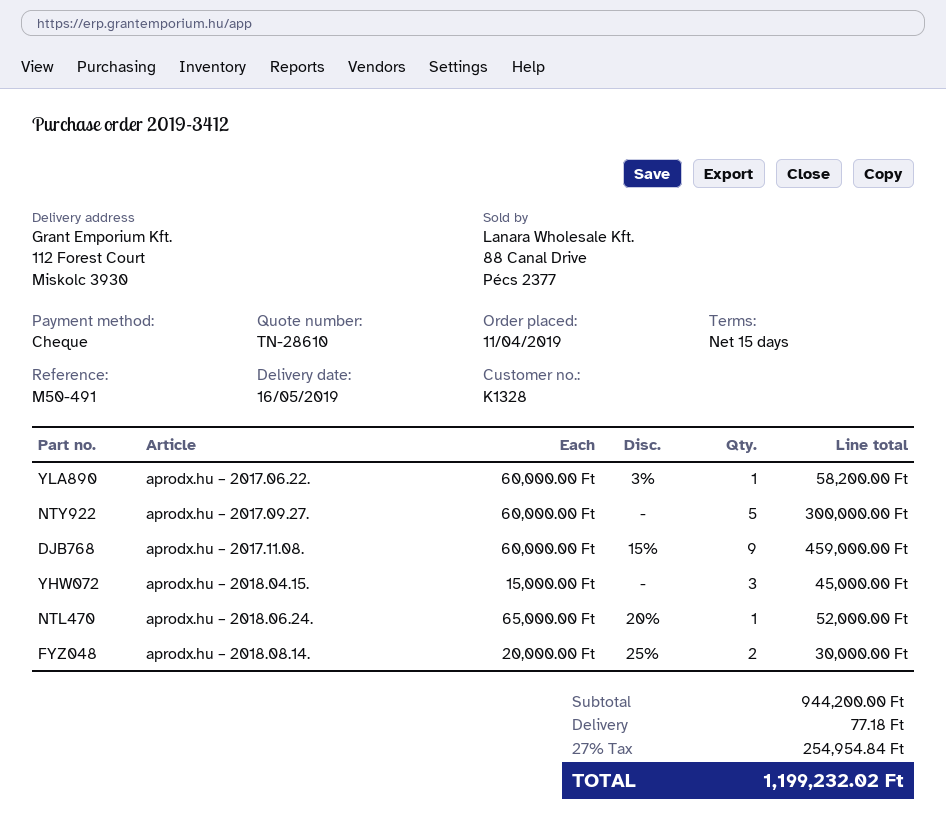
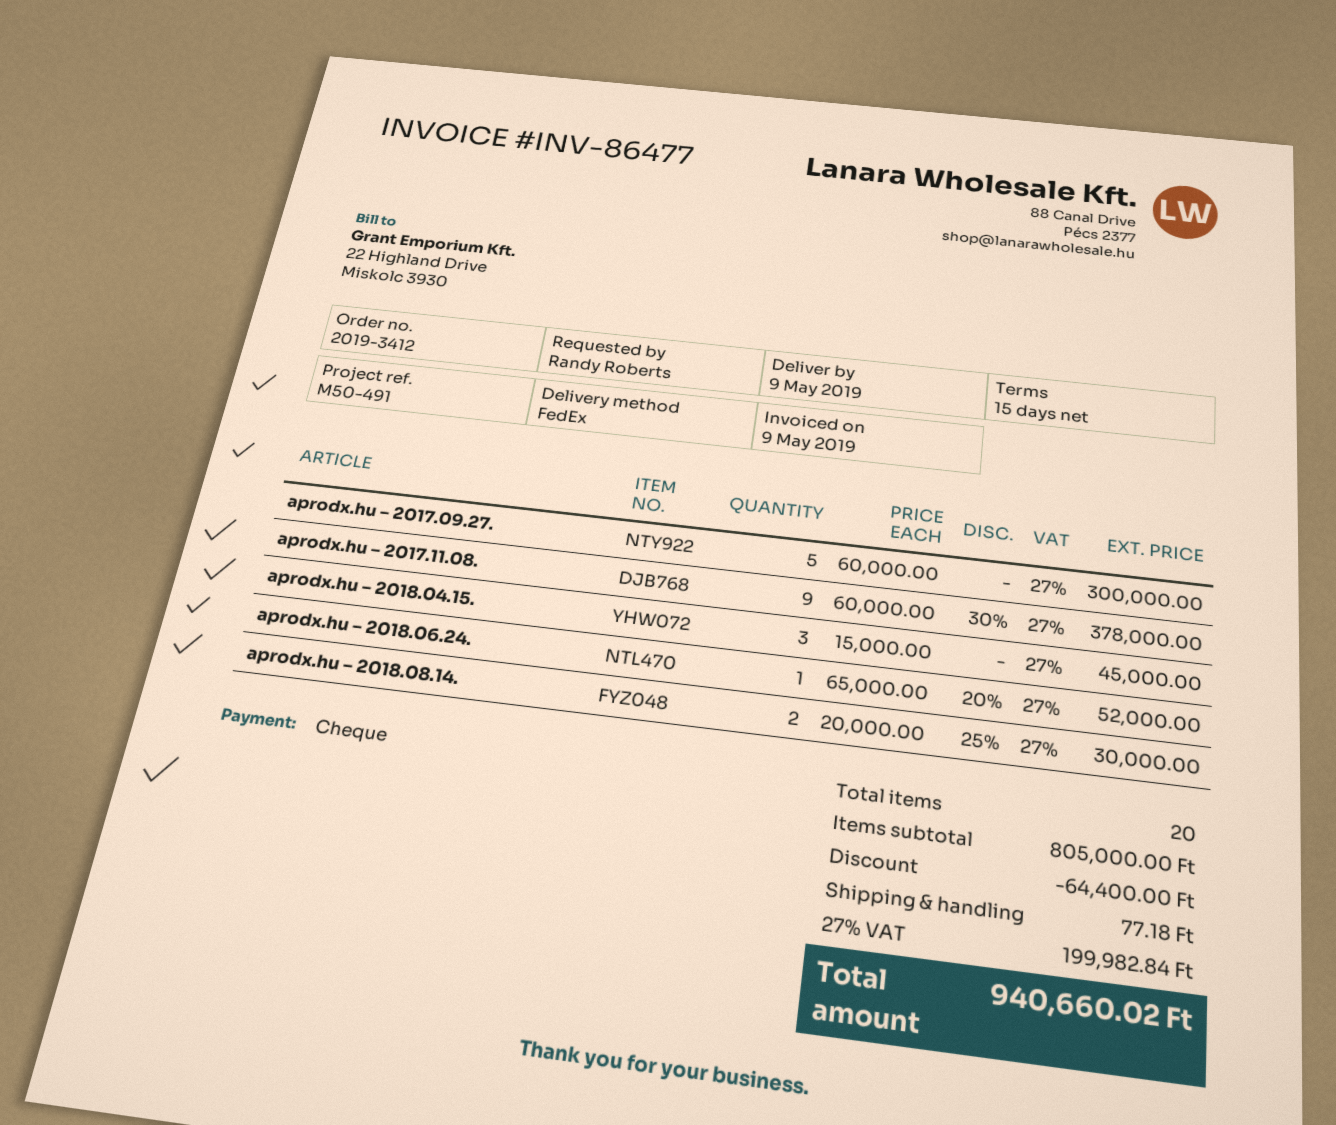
delivery date: 2019-05-16 -> 2019-05-09
aprodx.hu – 2017.06.22.: 1 x 60000.00 - 3% = 58200.00 -> none
aprodx.hu – 2017.11.08.: 9 x 60000.00 - 15% = 459000.00 -> 9 x 60000.00 - 30% = 378000.00
subtotal: 944200.00 -> 805000.00
discount: none -> 64400.00
tax: 27% = 254954.84 -> 27% = 199982.84
total: 1199232.02 -> 940660.02

